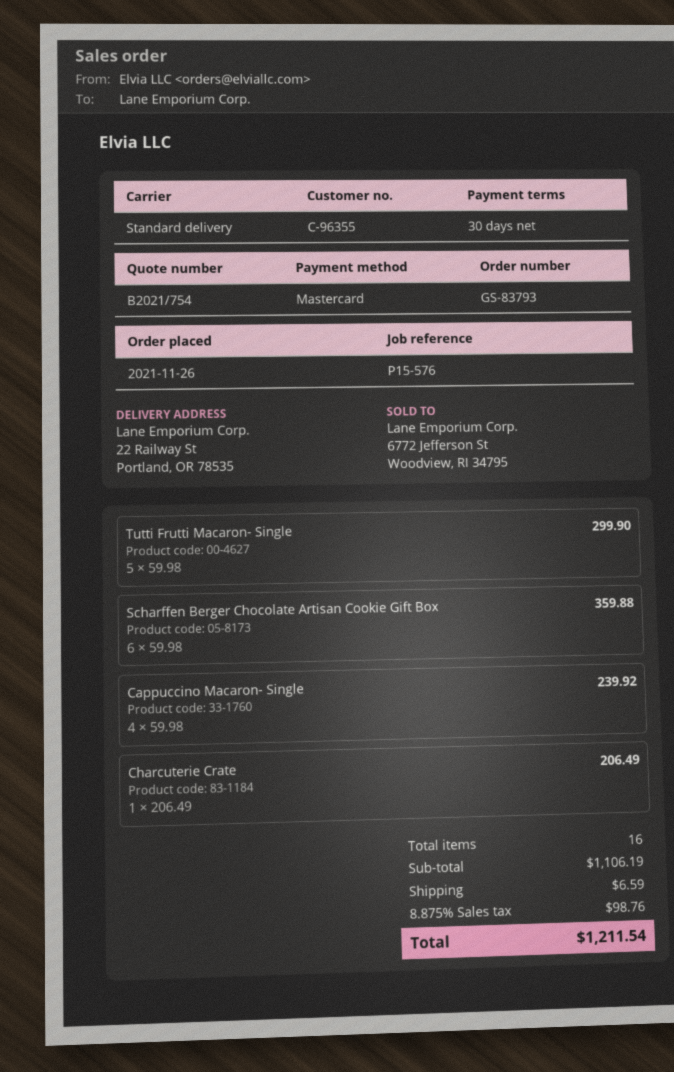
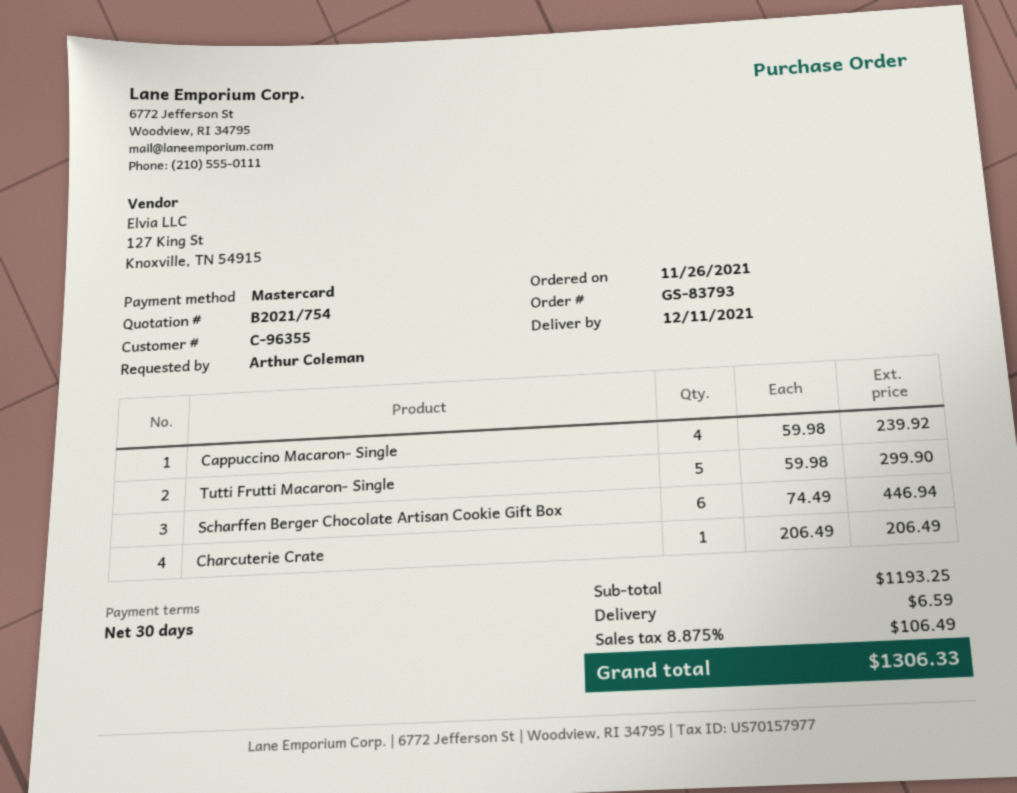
Scharffen Berger Chocolate Artisan Cookie Gift Box: 6 x 59.98 = 359.88 -> 6 x 74.49 = 446.94
subtotal: 1106.19 -> 1193.25
tax: 8.875% = 98.76 -> 8.875% = 106.49
total: 1211.54 -> 1306.33

